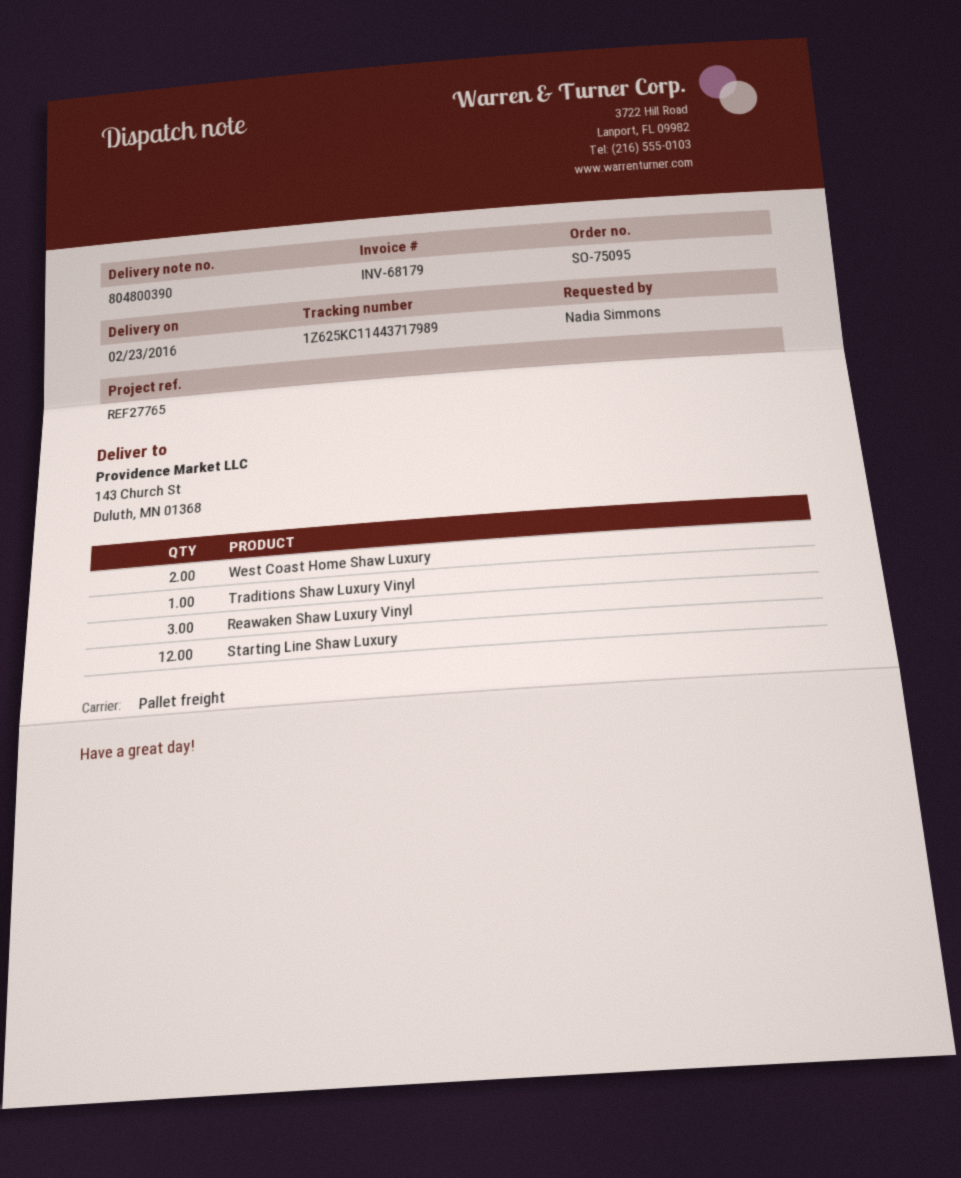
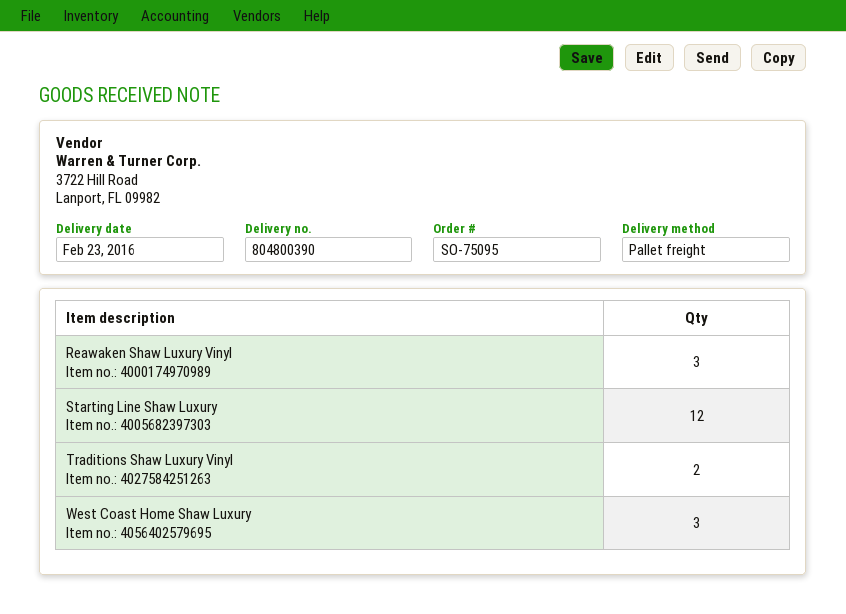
West Coast Home Shaw Luxury: 2 -> 3
Traditions Shaw Luxury Vinyl: 1 -> 2

